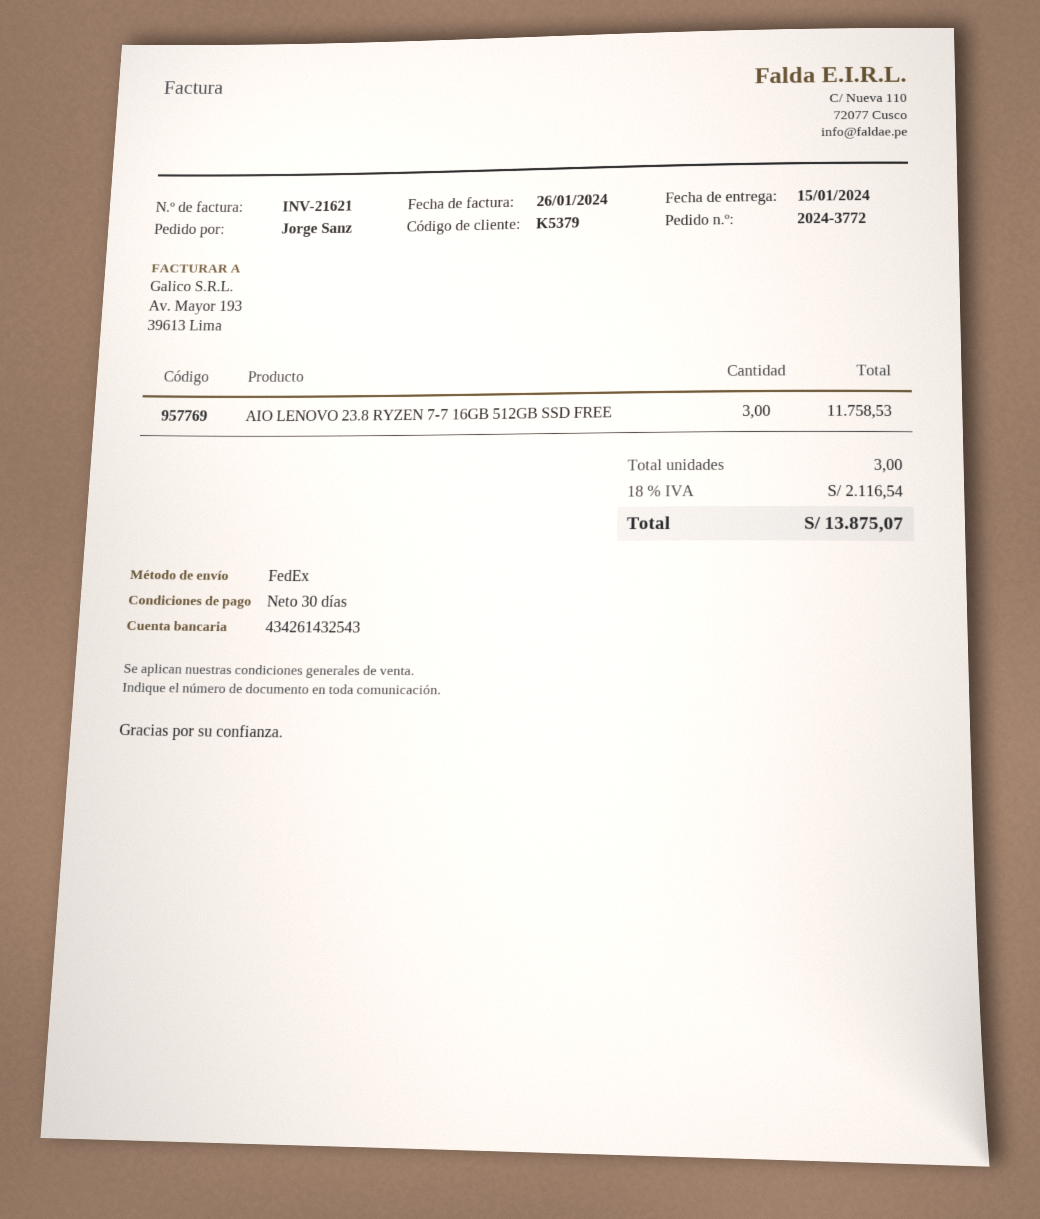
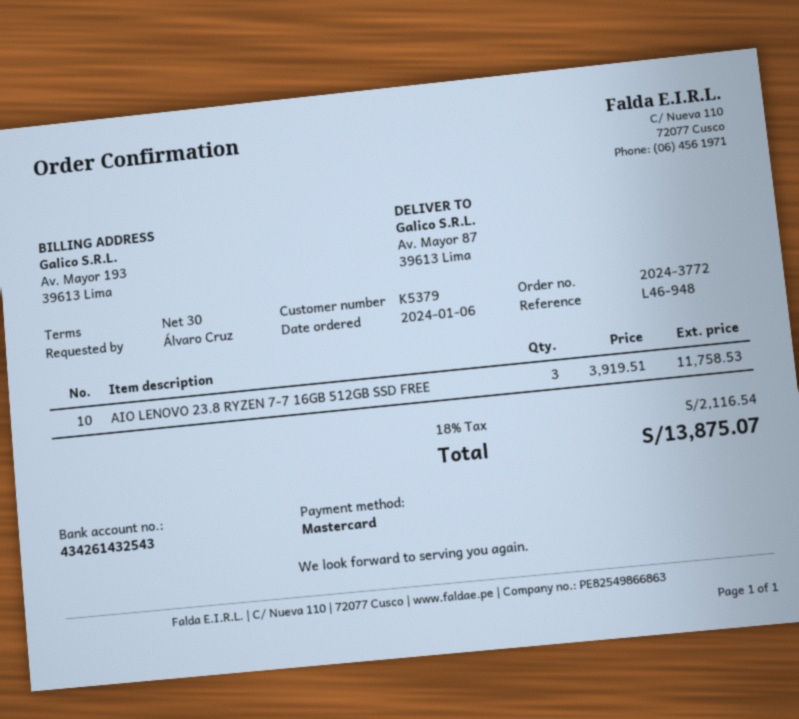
ordered by: Jorge Sanz -> Álvaro Cruz

